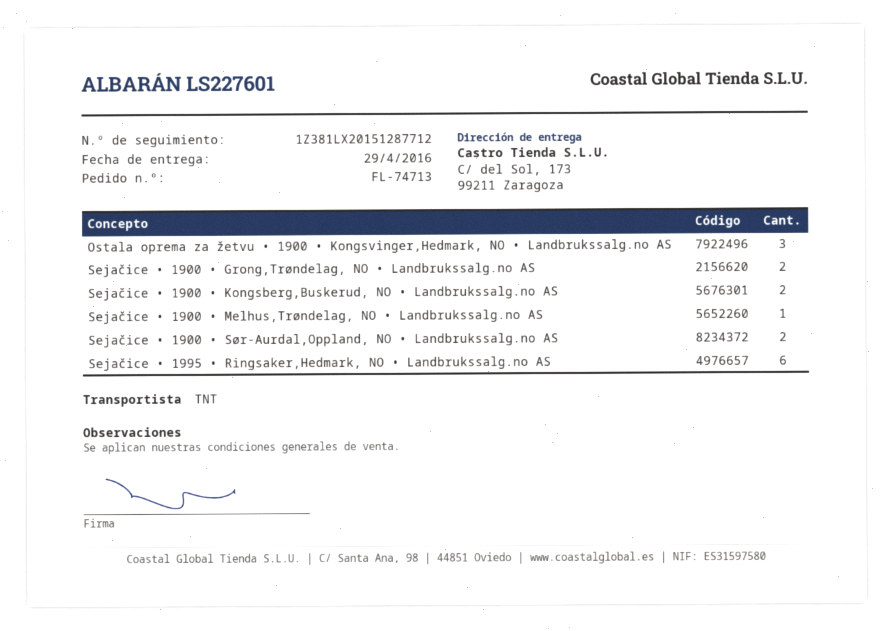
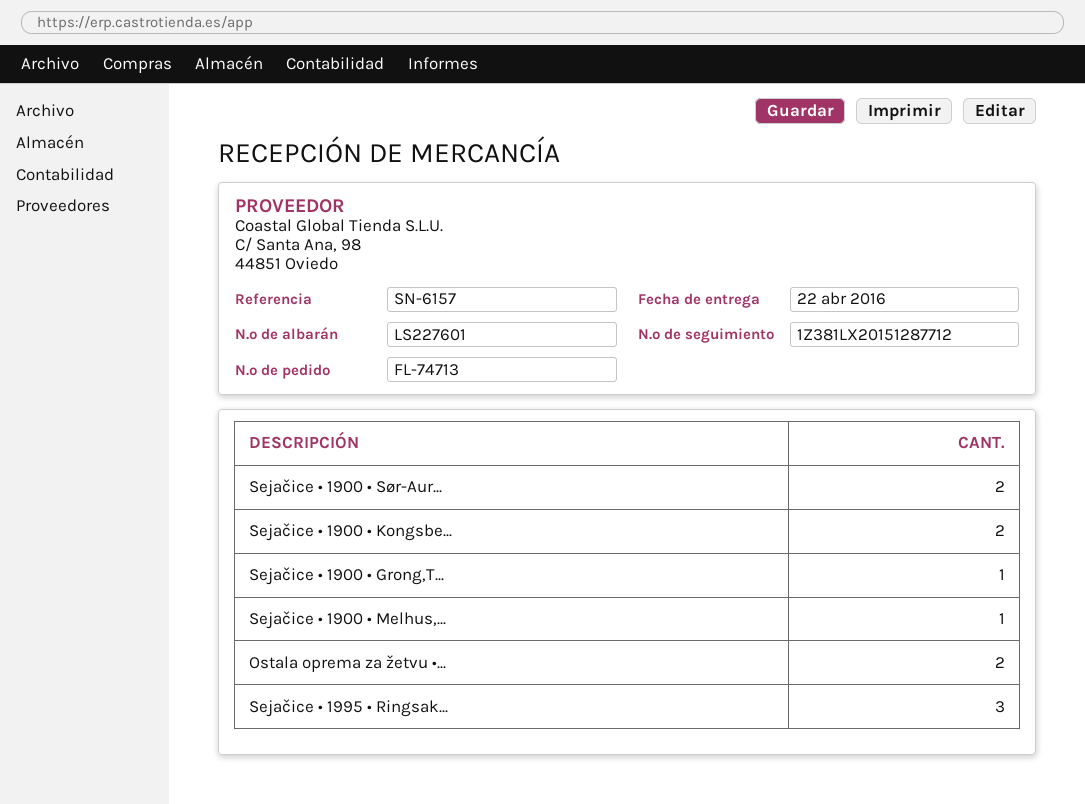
delivery date: 2016-04-29 -> 2016-04-22
Ostala oprema za žetvu • 1900 • Kongsvinger,Hedmark, NO • Landbrukssalg.no AS: 3 -> 2
Sejačice • 1900 • Grong,Trøndelag, NO • Landbrukssalg.no AS: 2 -> 1
Sejačice • 1995 • Ringsaker,Hedmark, NO • Landbrukssalg.no AS: 6 -> 3

